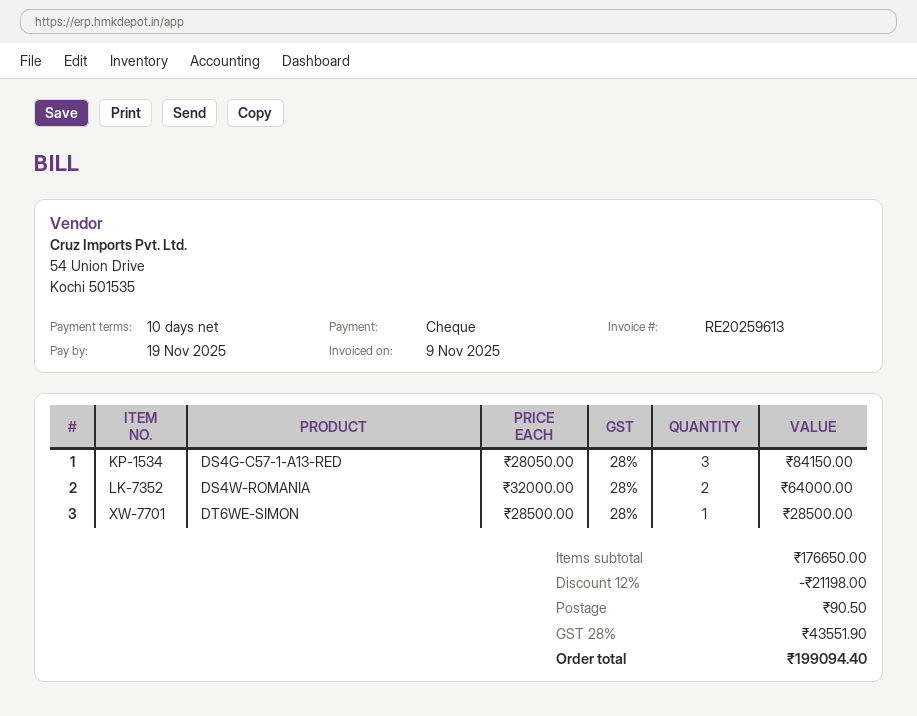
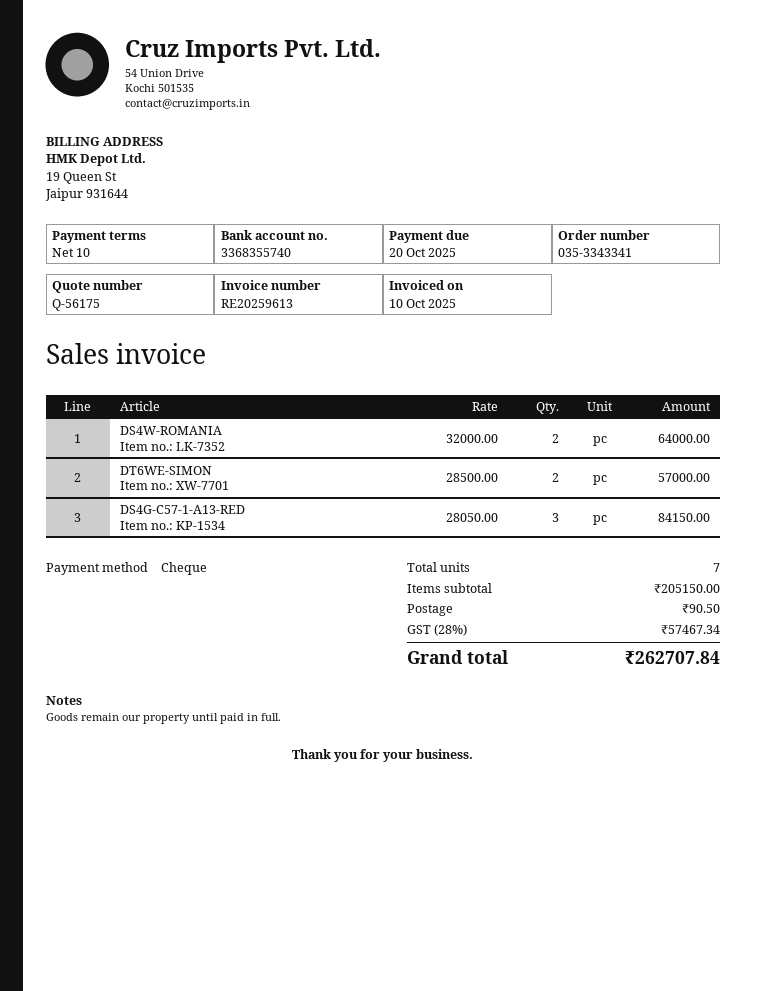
invoice date: 2025-11-09 -> 2025-10-10
due date: 2025-11-19 -> 2025-10-20
DT6WE-SIMON: 1 x 28500.00 = 28500.00 -> 2 x 28500.00 = 57000.00
subtotal: 176650.00 -> 205150.00
discount: 12% = 21198.00 -> none
tax: 28% = 43551.90 -> 28% = 57467.34
total: 199094.40 -> 262707.84

